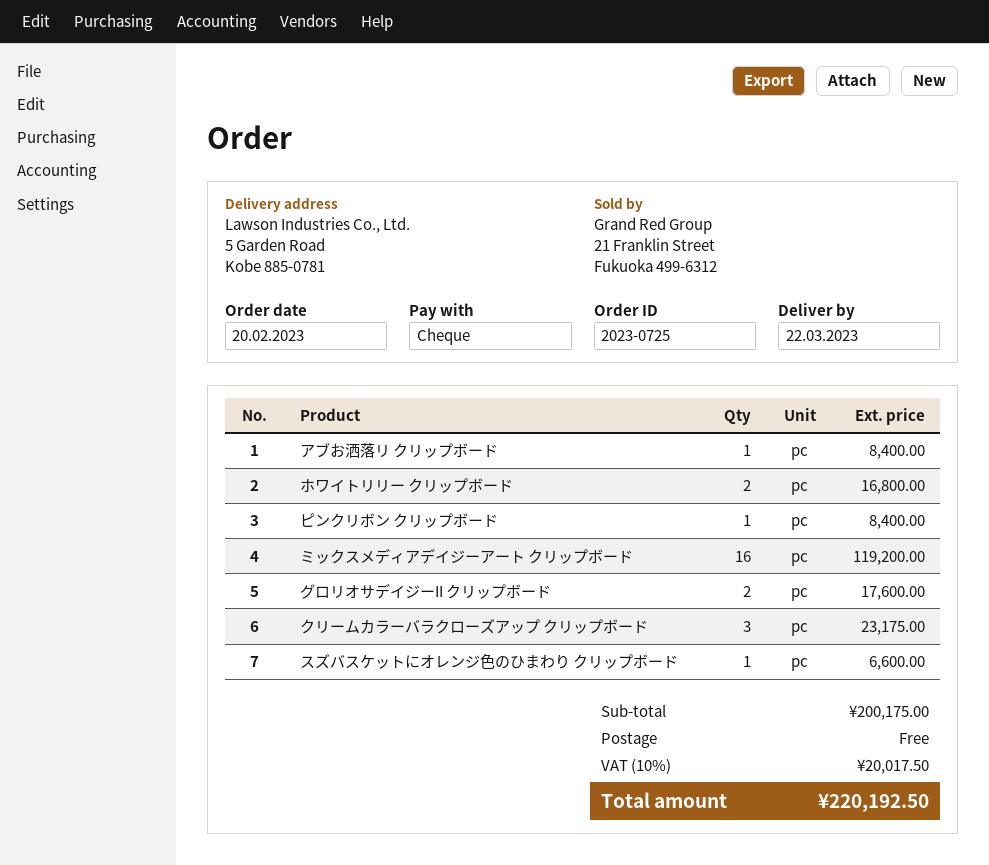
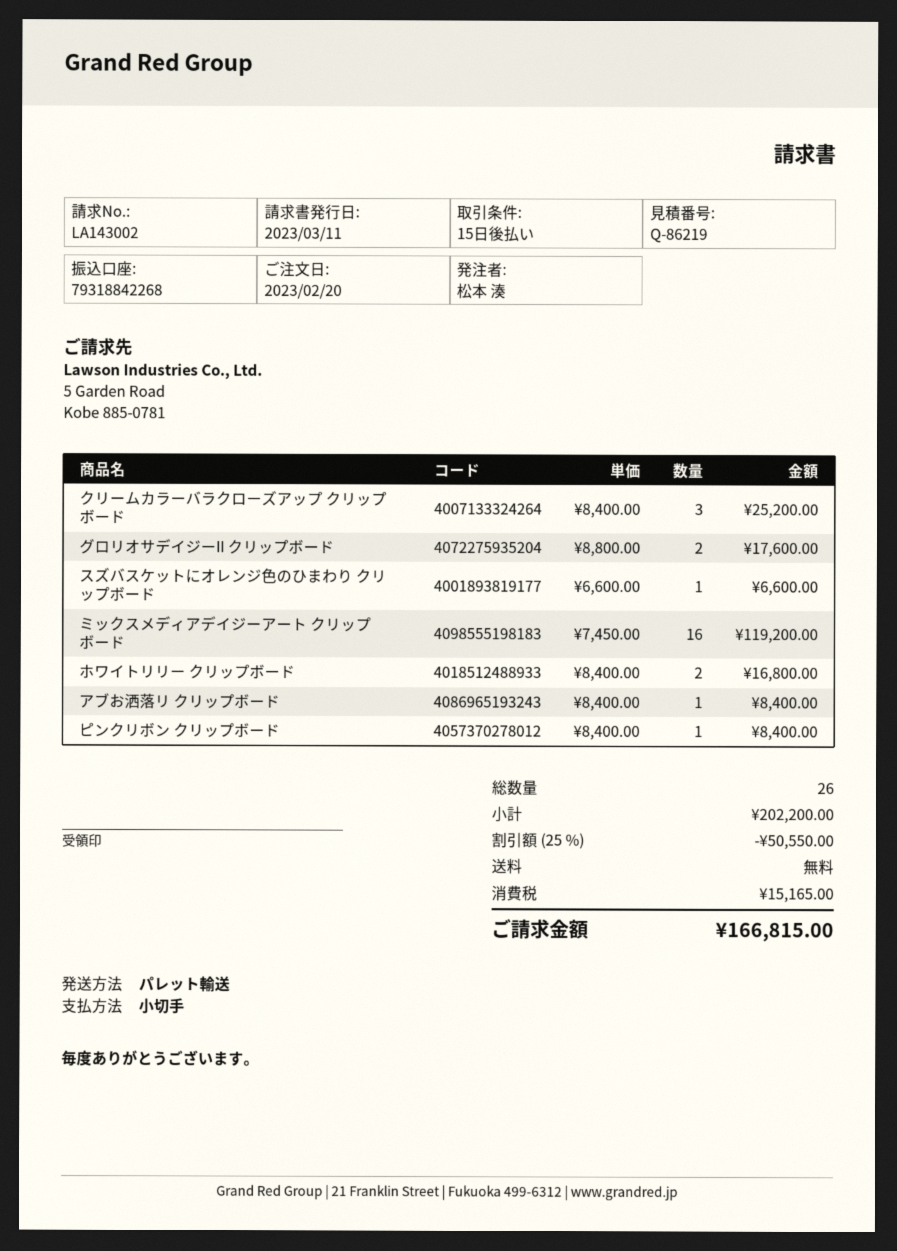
クリームカラーバラクローズアップ クリップボード: 3 for 23175.00 -> 3 for 25200.00
subtotal: 200175.00 -> 202200.00
discount: none -> 25% = 50550.00
tax: 20017.50 -> 15165.00
total: 220192.50 -> 166815.00

